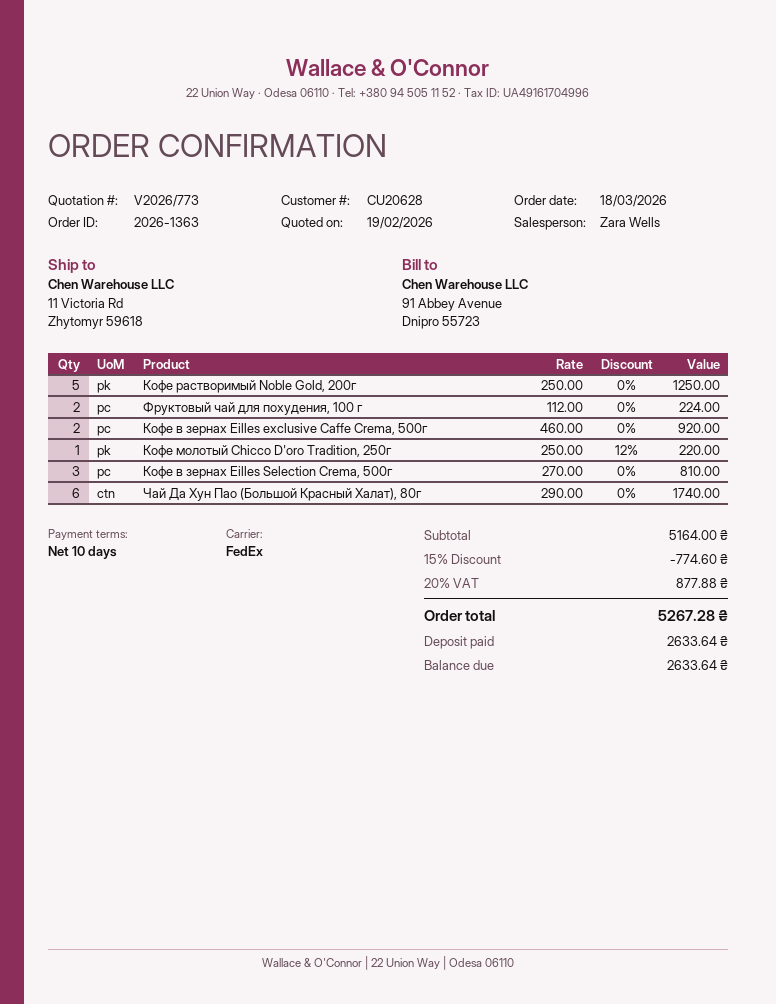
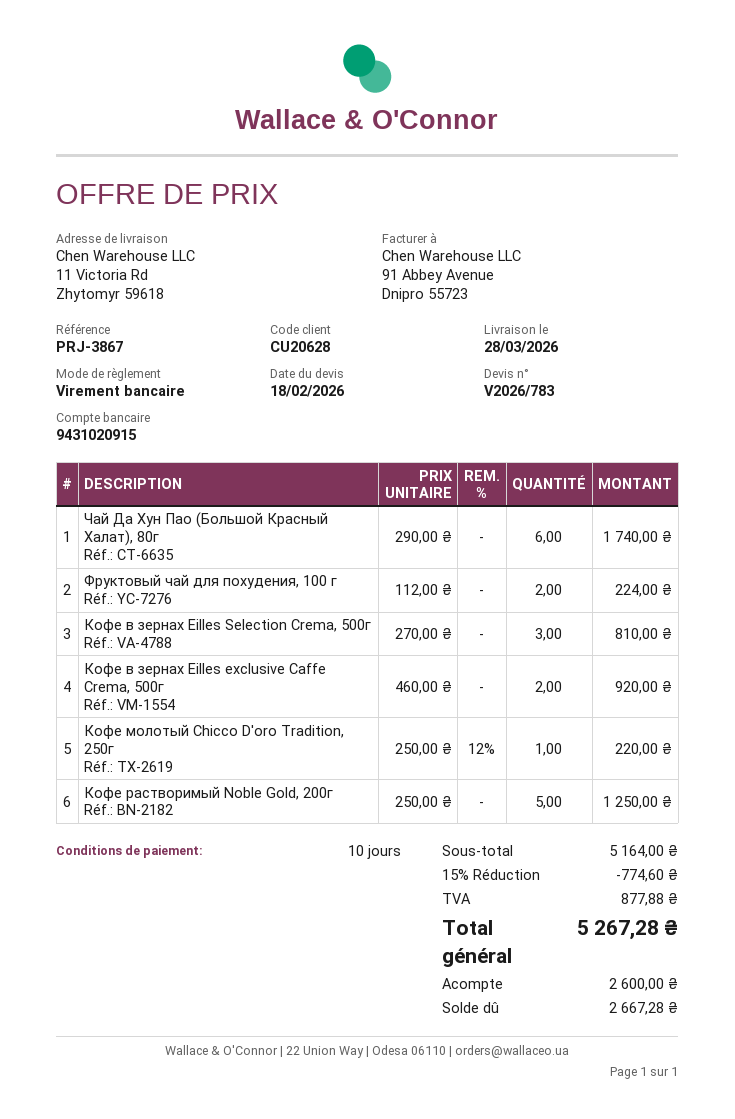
quote number: V2026/773 -> V2026/783
quote date: 2026-02-19 -> 2026-02-18
deposit: 2633.64 -> 2600.00
balance: 2633.64 -> 2667.28

